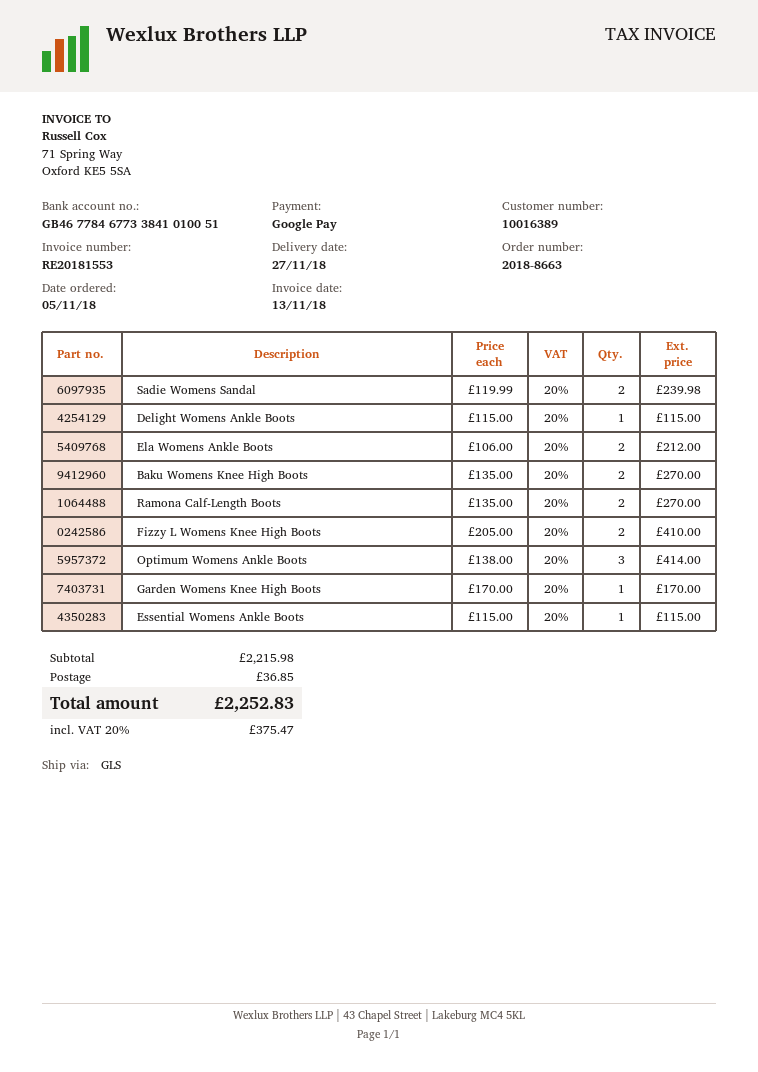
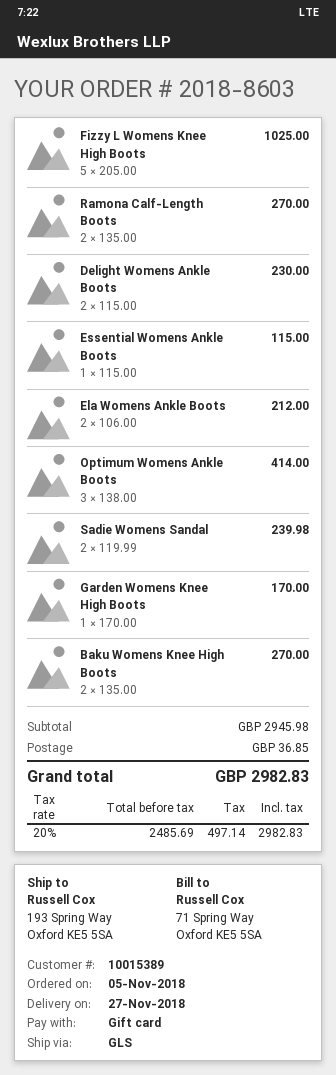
order number: 2018-8663 -> 2018-8603
customer number: 10016389 -> 10015389
payment method: Google Pay -> gift card
Delight Womens Ankle Boots: 1 x 115.00 = 115.00 -> 2 x 115.00 = 230.00
Fizzy L Womens Knee High Boots: 2 x 205.00 = 410.00 -> 5 x 205.00 = 1025.00
subtotal: 2215.98 -> 2945.98
tax: 20% = 375.47 -> 20% = 497.14
total: 2252.83 -> 2982.83

